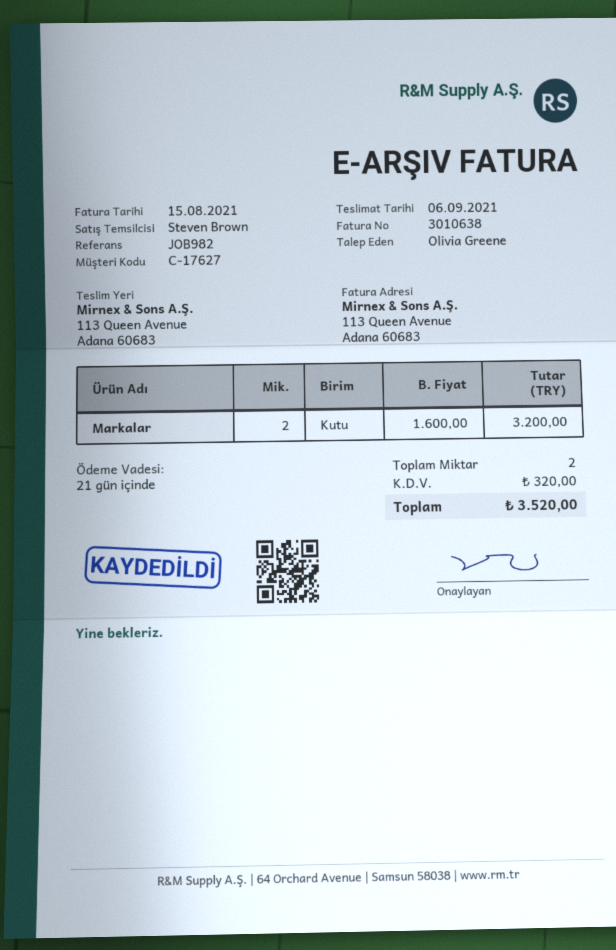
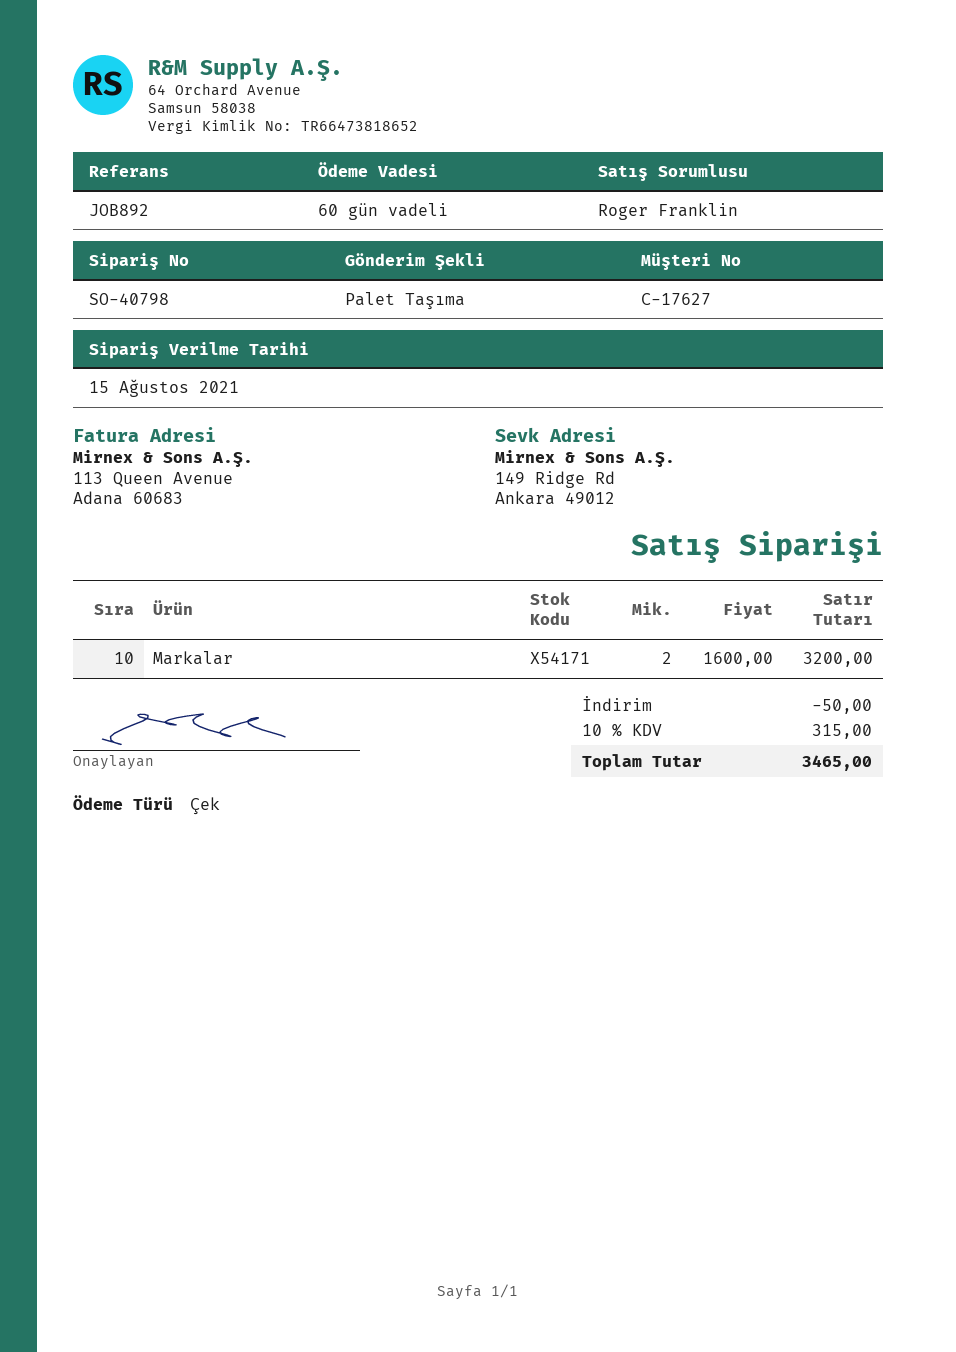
payment terms: 21 days -> 60 days
reference: JOB982 -> JOB892
sales rep: Steven Brown -> Roger Franklin
ship to: 113 Queen Avenue, Adana 60683 -> 149 Ridge Rd, Ankara 49012
discount: none -> 50.00
tax: 320.00 -> 315.00
total: 3520.00 -> 3465.00

